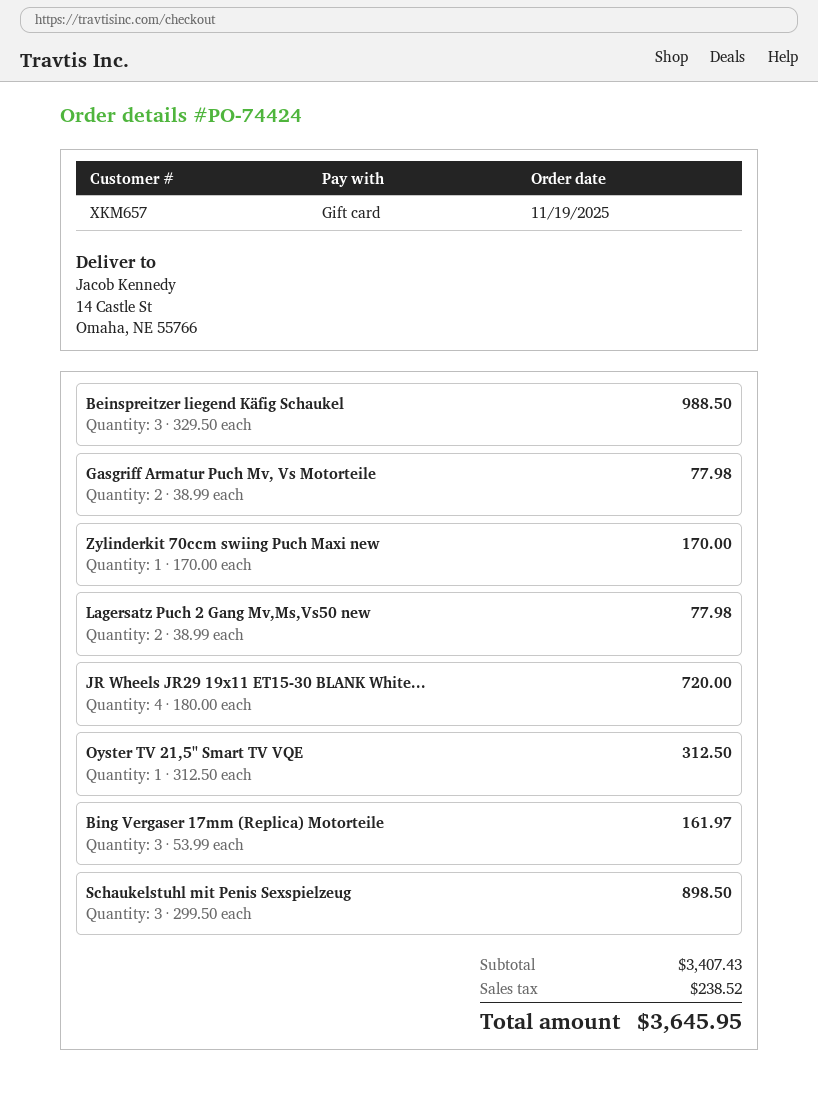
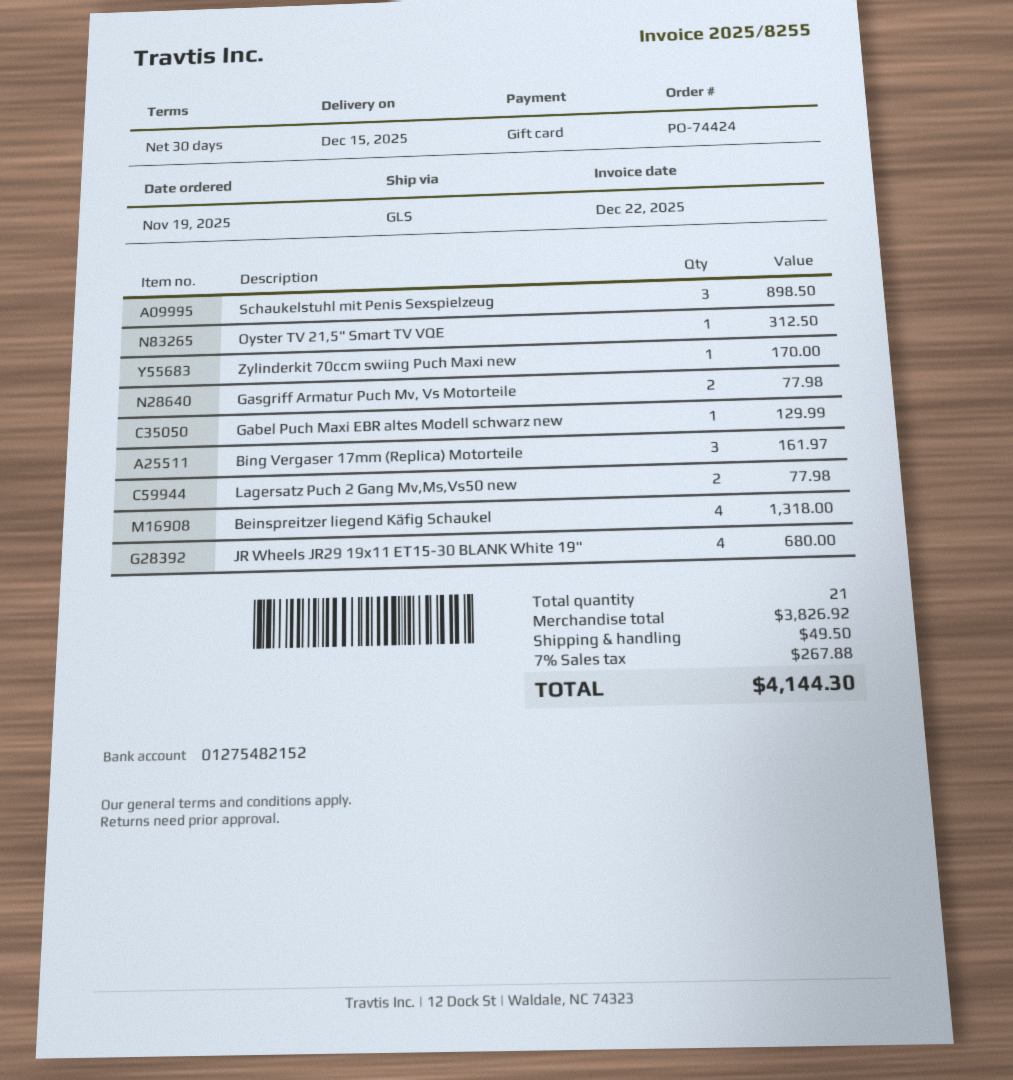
Beinspreitzer liegend Käfig Schaukel: 3 for 988.50 -> 4 for 1318.00
JR Wheels JR29 19x11 ET15-30 BLANK White...: 4 for 720.00 -> 4 for 680.00
Gabel Puch Maxi EBR altes Modell schwarz new: none -> 1 for 129.99
subtotal: 3407.43 -> 3826.92
shipping: none -> 49.50
tax: 238.52 -> 267.88
total: 3645.95 -> 4144.30

